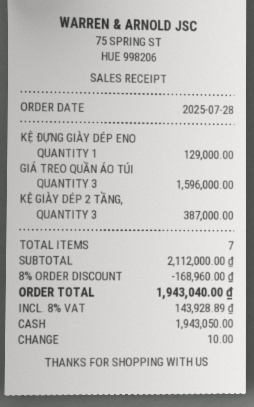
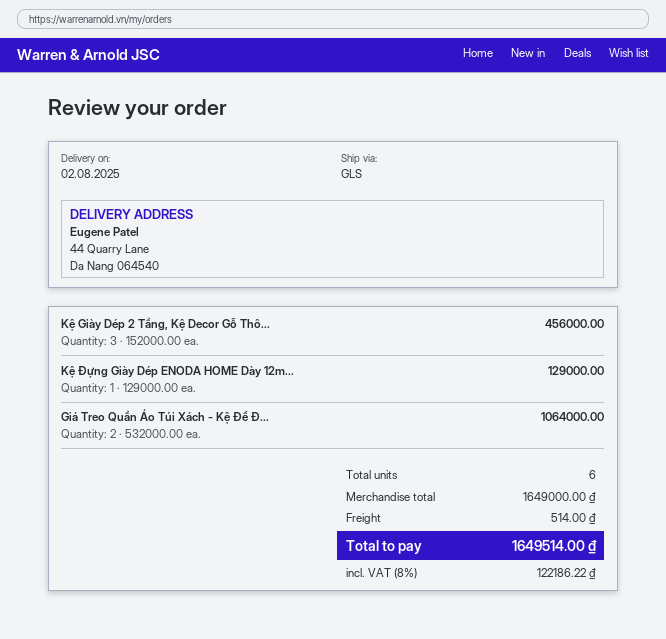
GIÁ TREO QUẦN ÁO TÚI: 3 for 1596000.00 -> 2 for 1064000.00
KỆ GIÀY DÉP 2 TẦNG,: 3 for 387000.00 -> 3 for 456000.00
total quantity: 7 -> 6
subtotal: 2112000.00 -> 1649000.00
discount: 8% = 168960.00 -> none
shipping: none -> 514.00
tax: 8% = 143928.89 -> 8% = 122186.22
total: 1943040.00 -> 1649514.00

